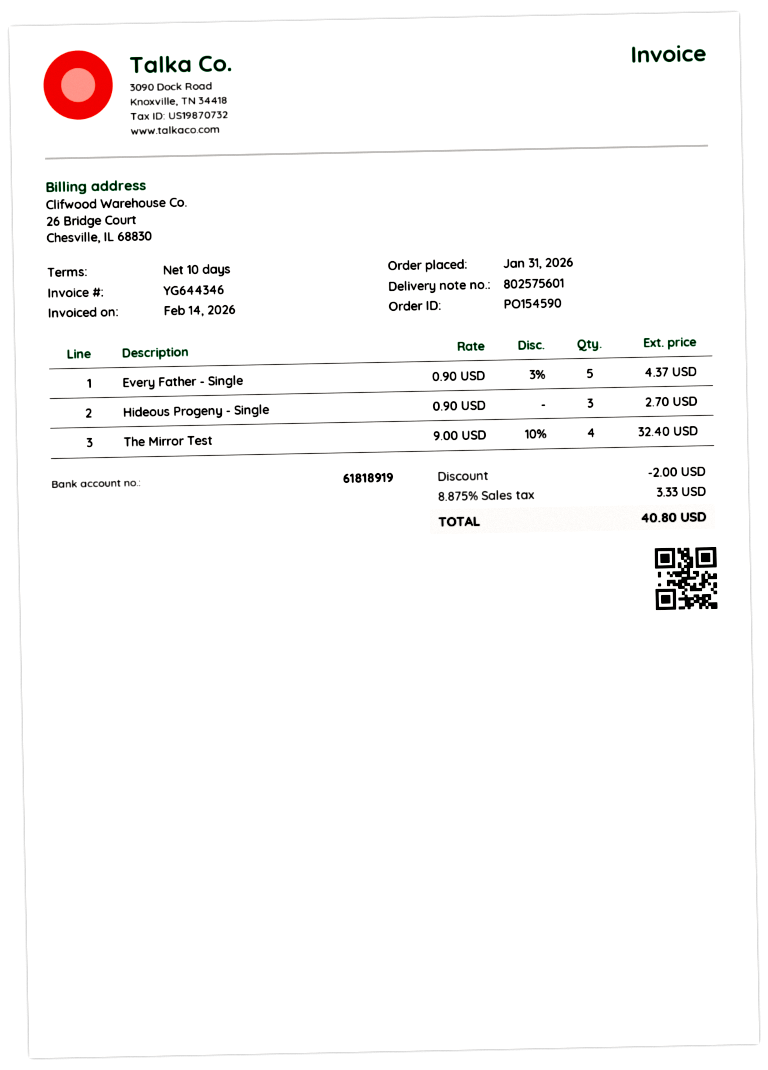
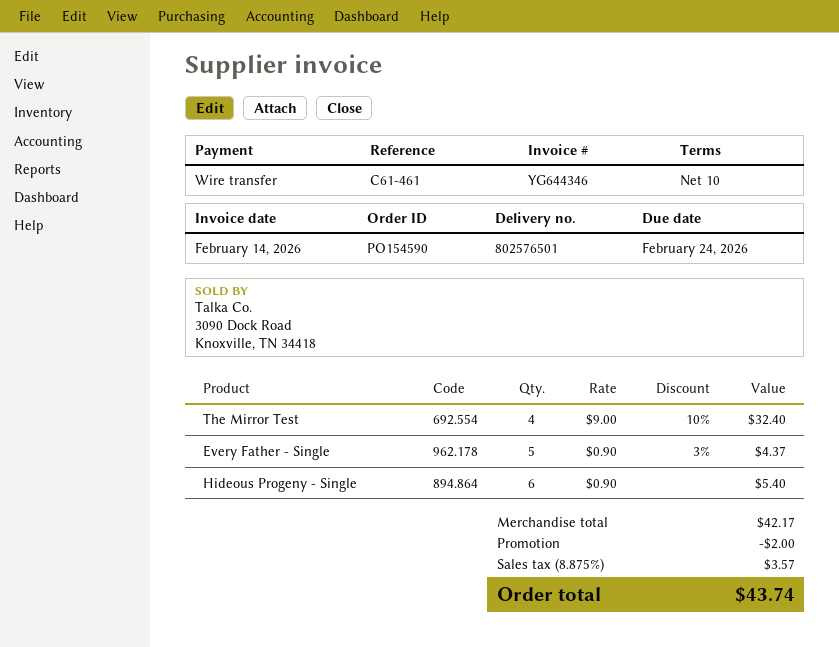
delivery note number: 802575601 -> 802576501
Hideous Progeny - Single: 3 x 0.90 = 2.70 -> 6 x 0.90 = 5.40
tax: 8.875% = 3.33 -> 8.875% = 3.57
total: 40.80 -> 43.74

